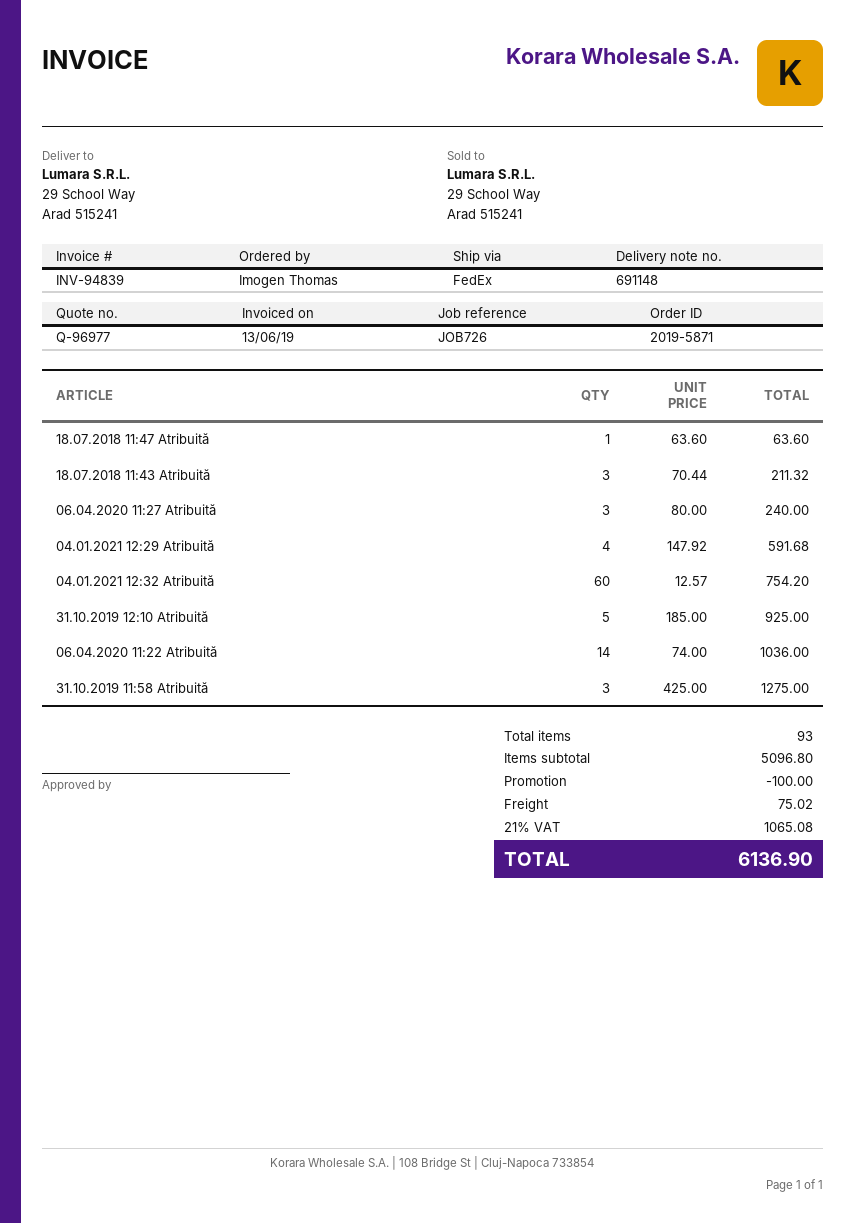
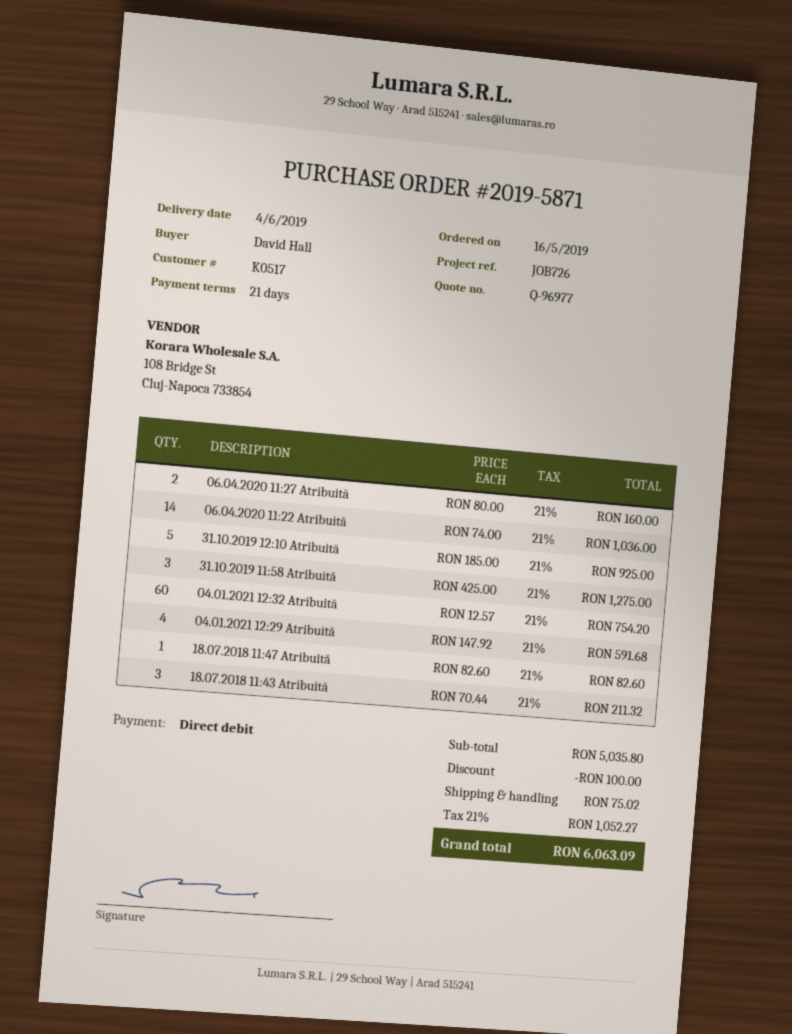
ordered by: Imogen Thomas -> David Hall
18.07.2018 11:47 Atribuită: 1 x 63.60 = 63.60 -> 1 x 82.60 = 82.60
06.04.2020 11:27 Atribuită: 3 x 80.00 = 240.00 -> 2 x 80.00 = 160.00
subtotal: 5096.80 -> 5035.80
tax: 21% = 1065.08 -> 21% = 1052.27
total: 6136.90 -> 6063.09

